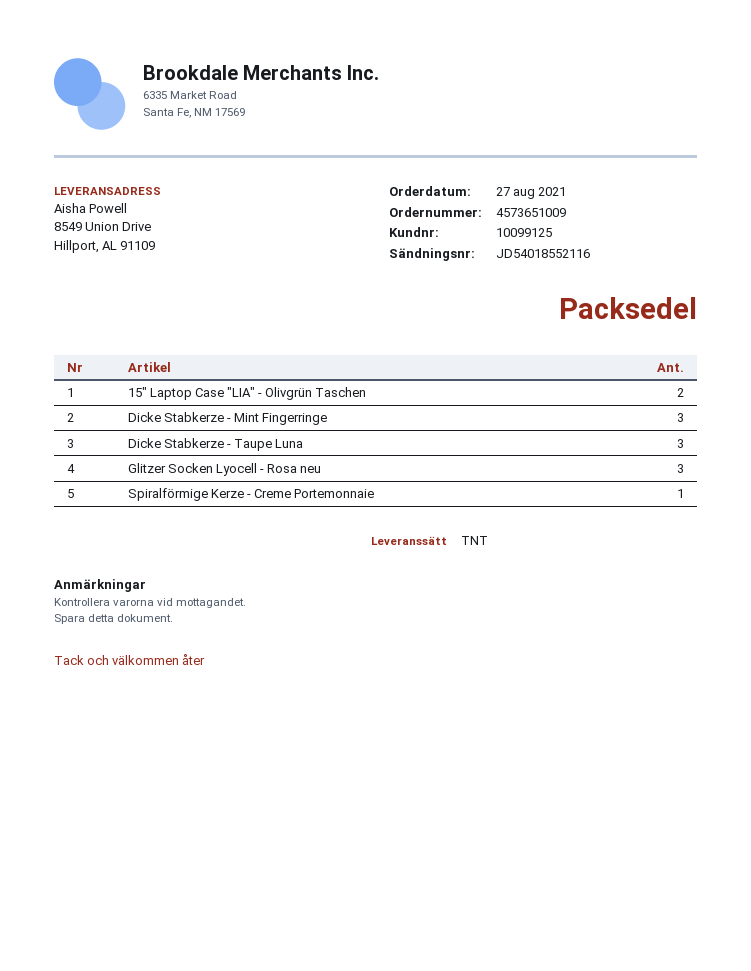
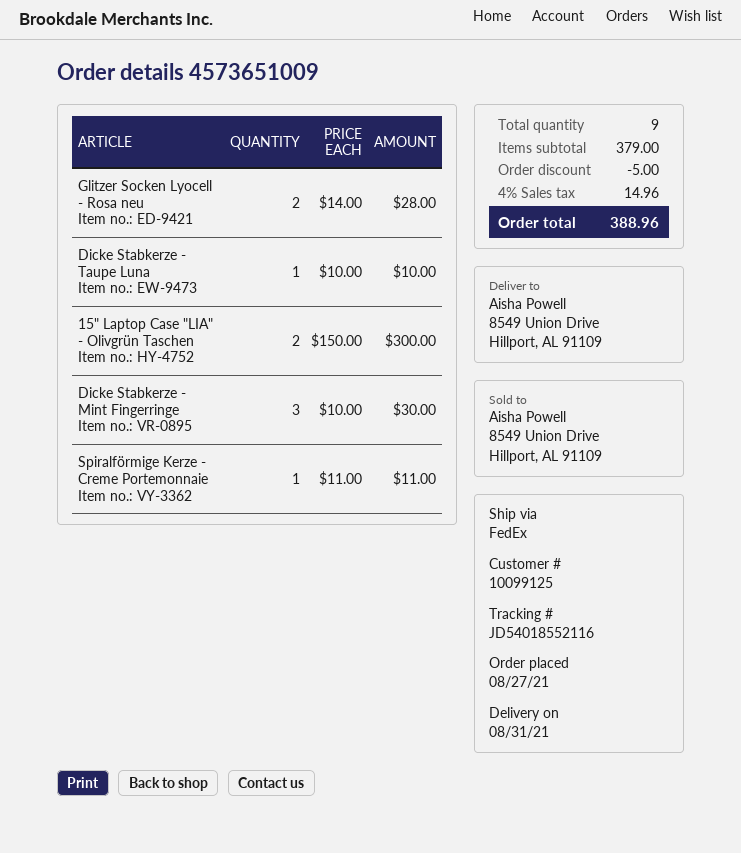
shipping method: TNT -> FedEx
Dicke Stabkerze - Taupe Luna: 3 -> 1
Glitzer Socken Lyocell - Rosa neu: 3 -> 2

